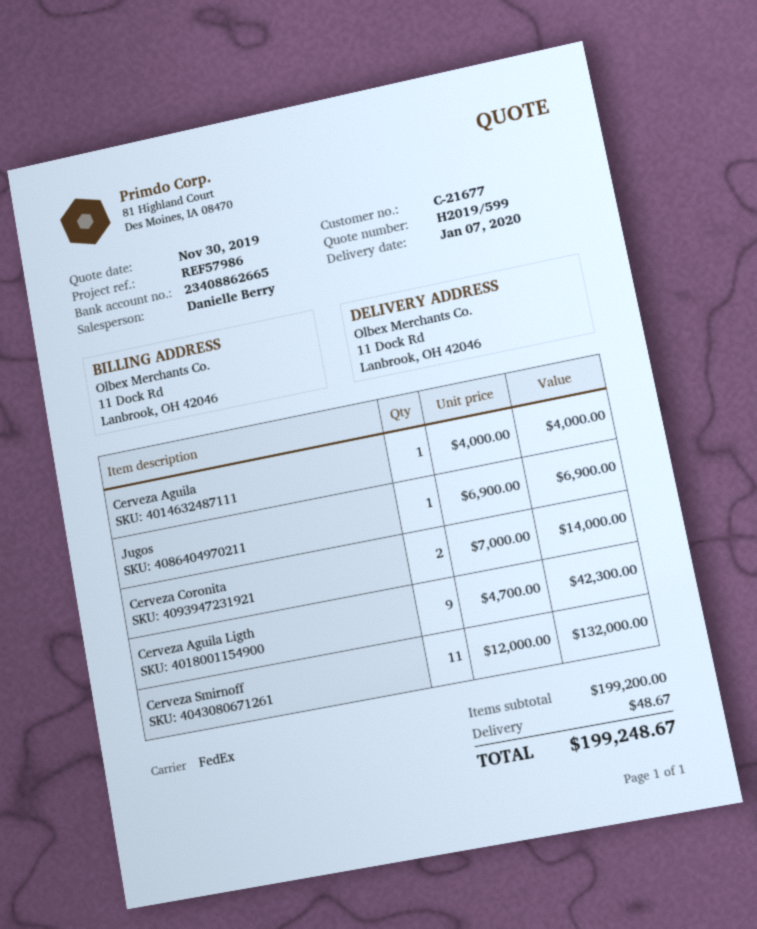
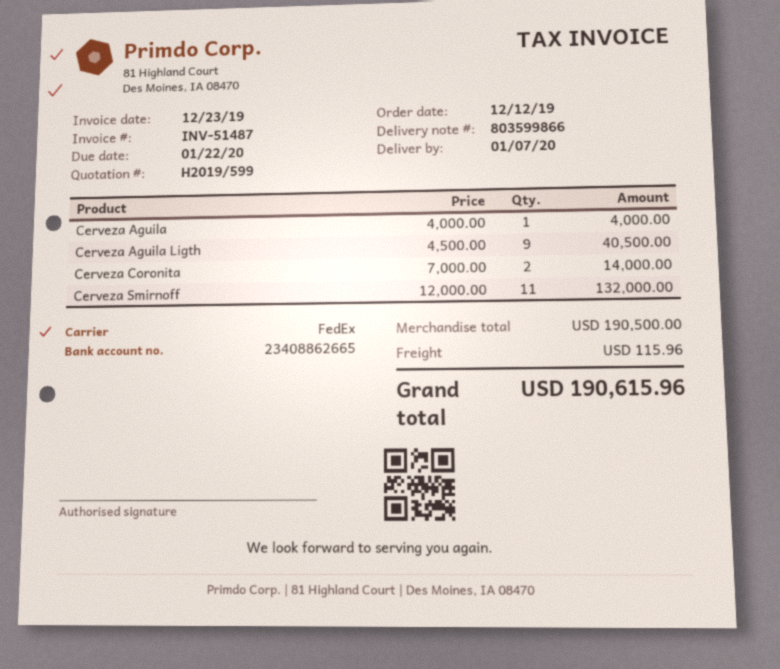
Jugos: 1 x 6900.00 = 6900.00 -> none
Cerveza Aguila Ligth: 9 x 4700.00 = 42300.00 -> 9 x 4500.00 = 40500.00
subtotal: 199200.00 -> 190500.00
shipping: 48.67 -> 115.96
total: 199248.67 -> 190615.96

